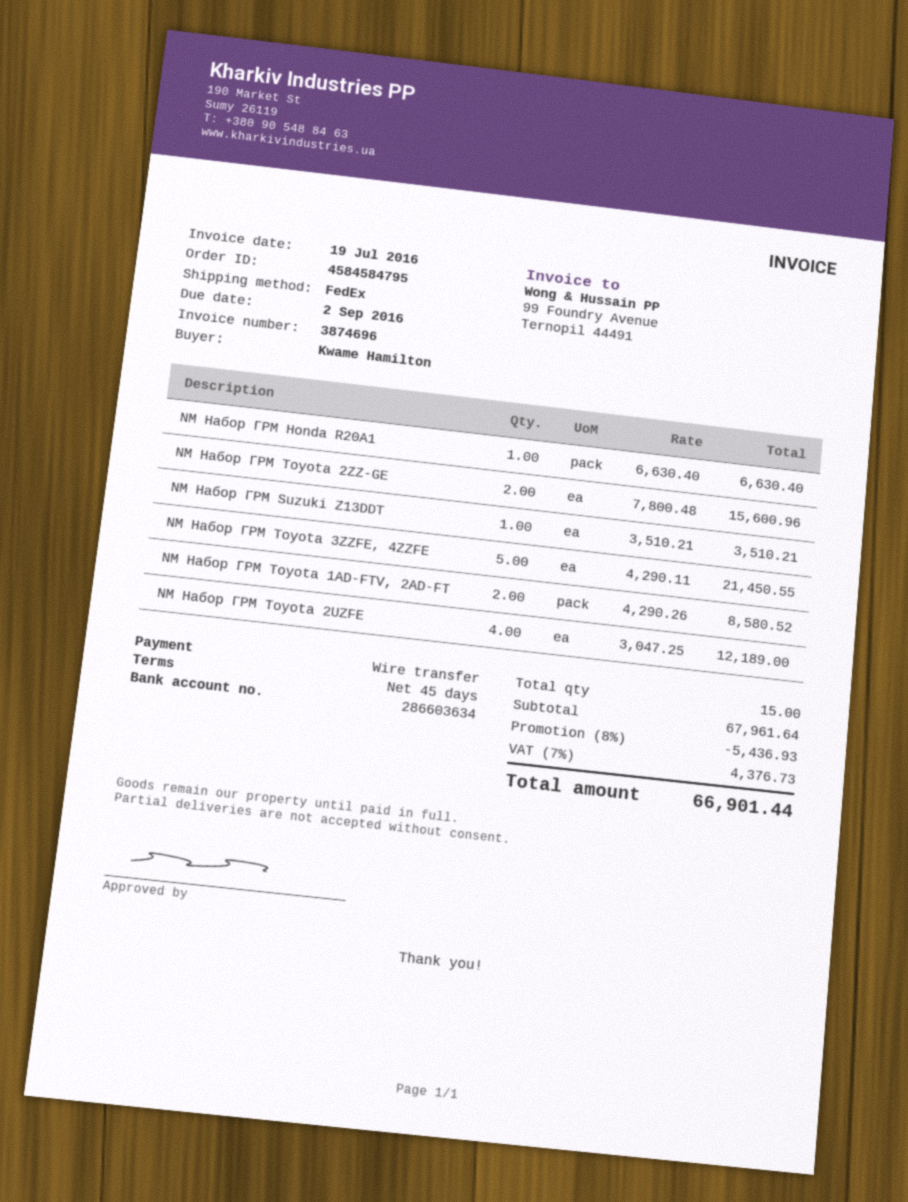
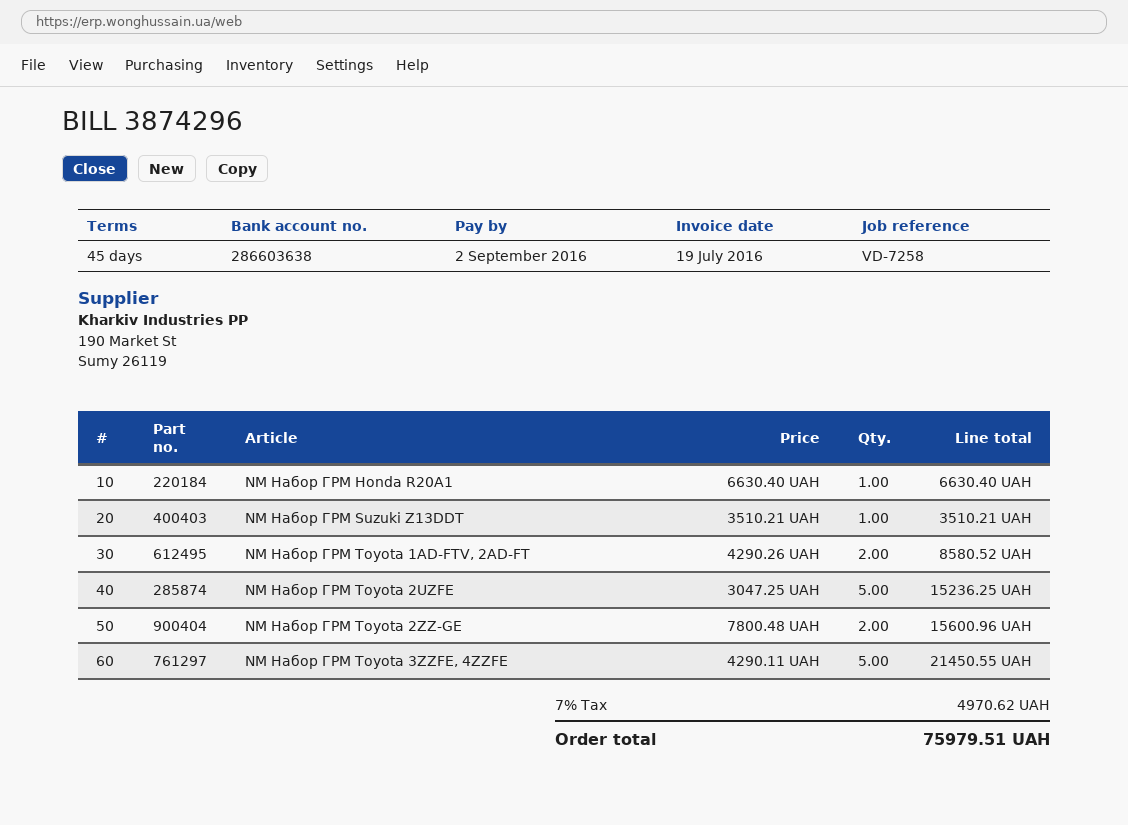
invoice number: 3874696 -> 3874296
bank account: 286603634 -> 286603638
NM Набор ГРМ Toyota 2UZFE: 4 x 3047.25 = 12189.00 -> 5 x 3047.25 = 15236.25
discount: 8% = 5436.93 -> none
tax: 7% = 4376.73 -> 7% = 4970.62
total: 66901.44 -> 75979.51

